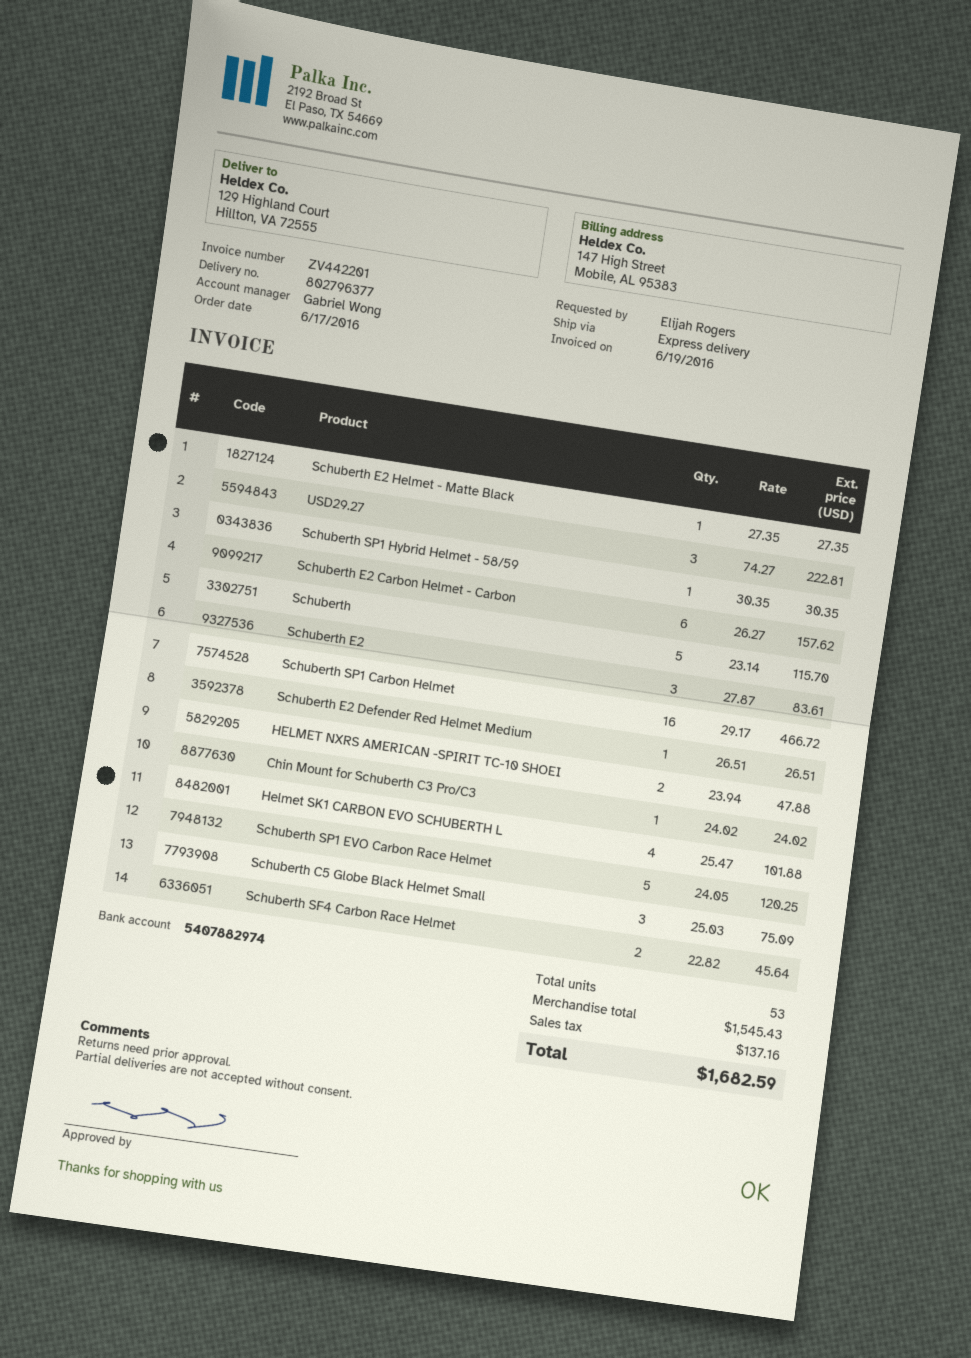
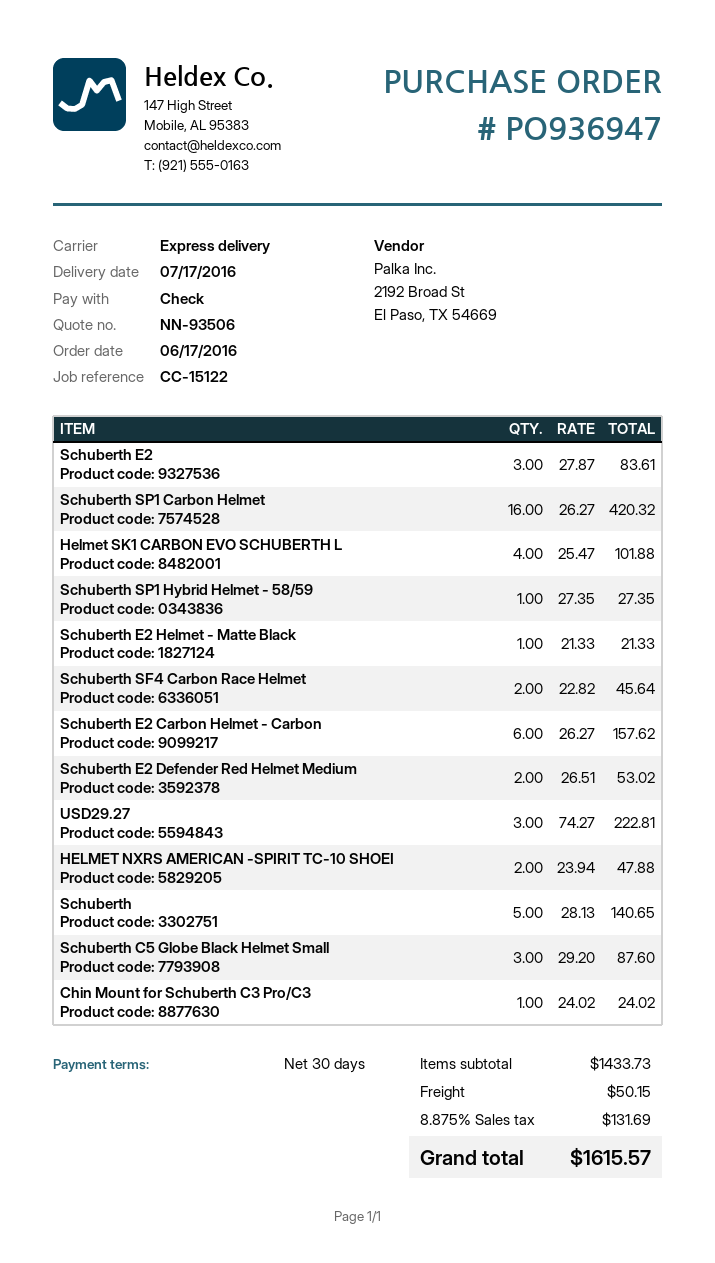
Schuberth E2 Helmet - Matte Black: 1 x 27.35 = 27.35 -> 1 x 21.33 = 21.33
Schuberth SP1 Hybrid Helmet - 58/59: 1 x 30.35 = 30.35 -> 1 x 27.35 = 27.35
Schuberth: 5 x 23.14 = 115.70 -> 5 x 28.13 = 140.65
Schuberth SP1 Carbon Helmet: 16 x 29.17 = 466.72 -> 16 x 26.27 = 420.32
Schuberth E2 Defender Red Helmet Medium: 1 x 26.51 = 26.51 -> 2 x 26.51 = 53.02
Schuberth SP1 EVO Carbon Race Helmet: 5 x 24.05 = 120.25 -> none
Schuberth C5 Globe Black Helmet Small: 3 x 25.03 = 75.09 -> 3 x 29.20 = 87.60
subtotal: 1545.43 -> 1433.73
shipping: none -> 50.15
tax: 137.16 -> 131.69
total: 1682.59 -> 1615.57

